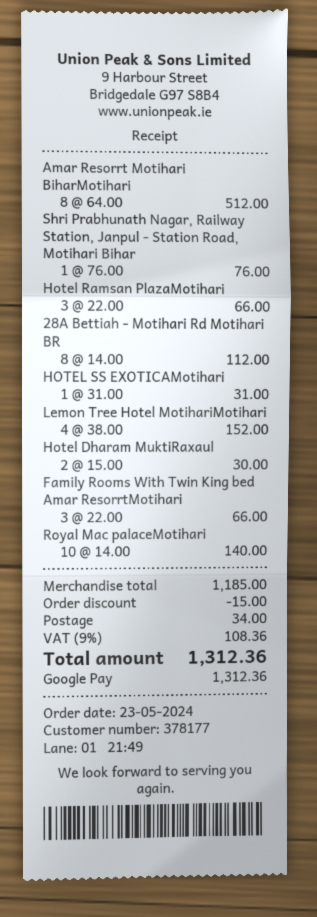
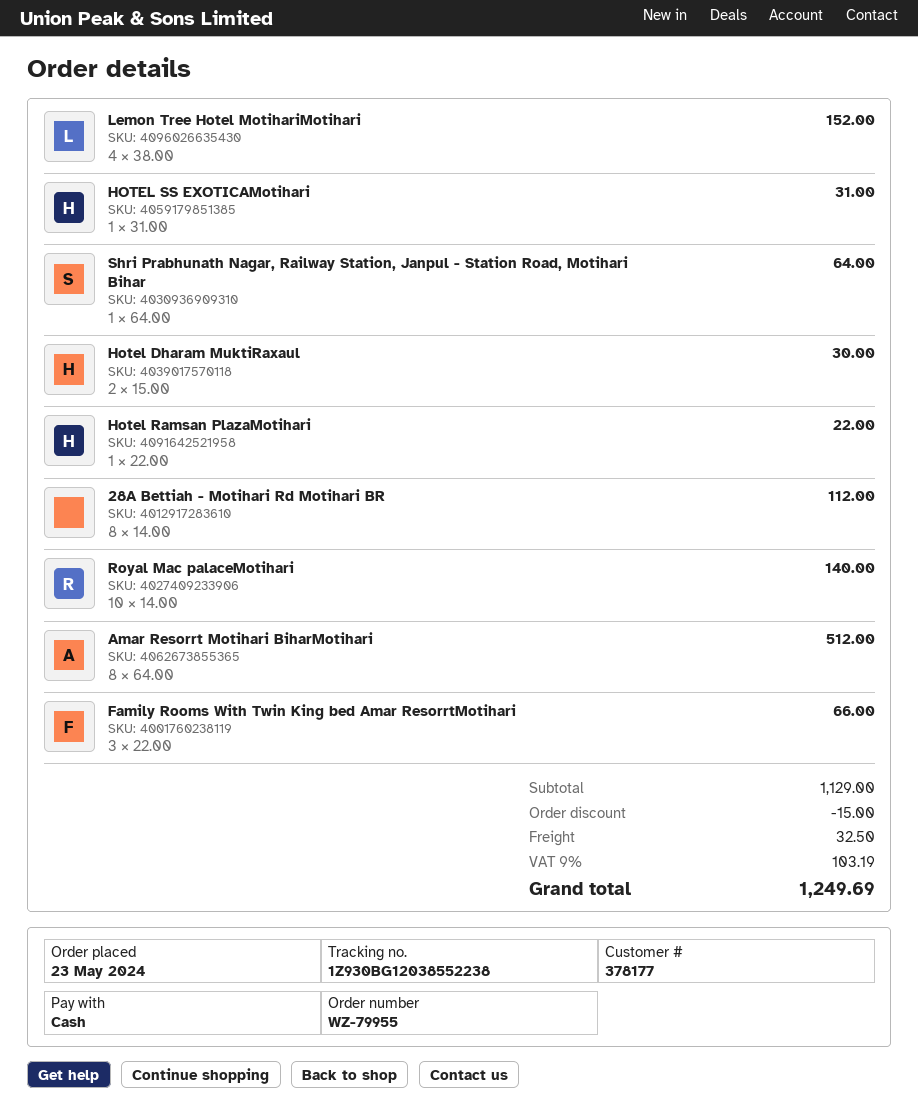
payment method: Google Pay -> cash
Shri Prabhunath Nagar, Railway Station, Janpul - Station Road, Motihari Bihar: 1 x 76.00 = 76.00 -> 1 x 64.00 = 64.00
Hotel Ramsan PlazaMotihari: 3 x 22.00 = 66.00 -> 1 x 22.00 = 22.00
subtotal: 1185.00 -> 1129.00
shipping: 34.00 -> 32.50
tax: 9% = 108.36 -> 9% = 103.19
total: 1312.36 -> 1249.69

